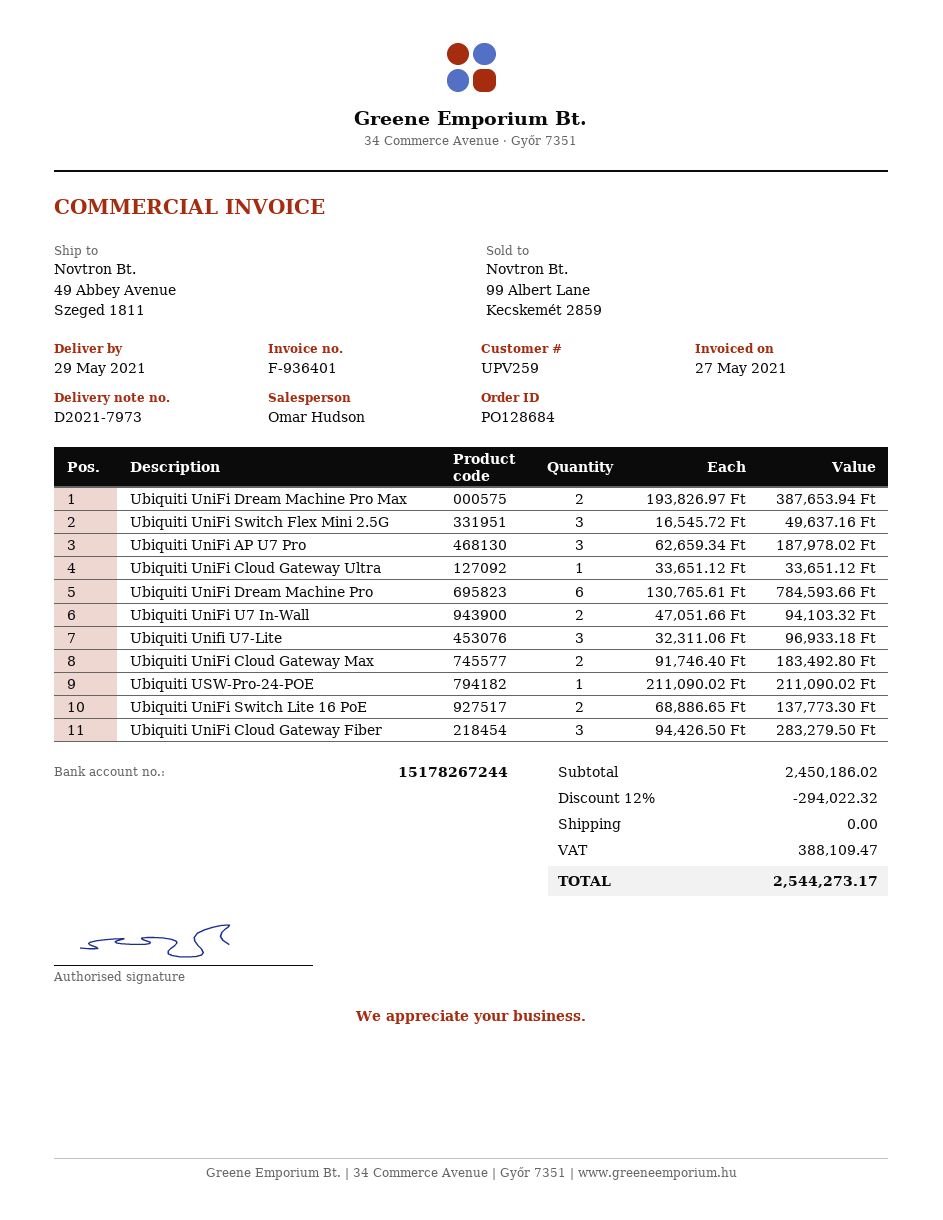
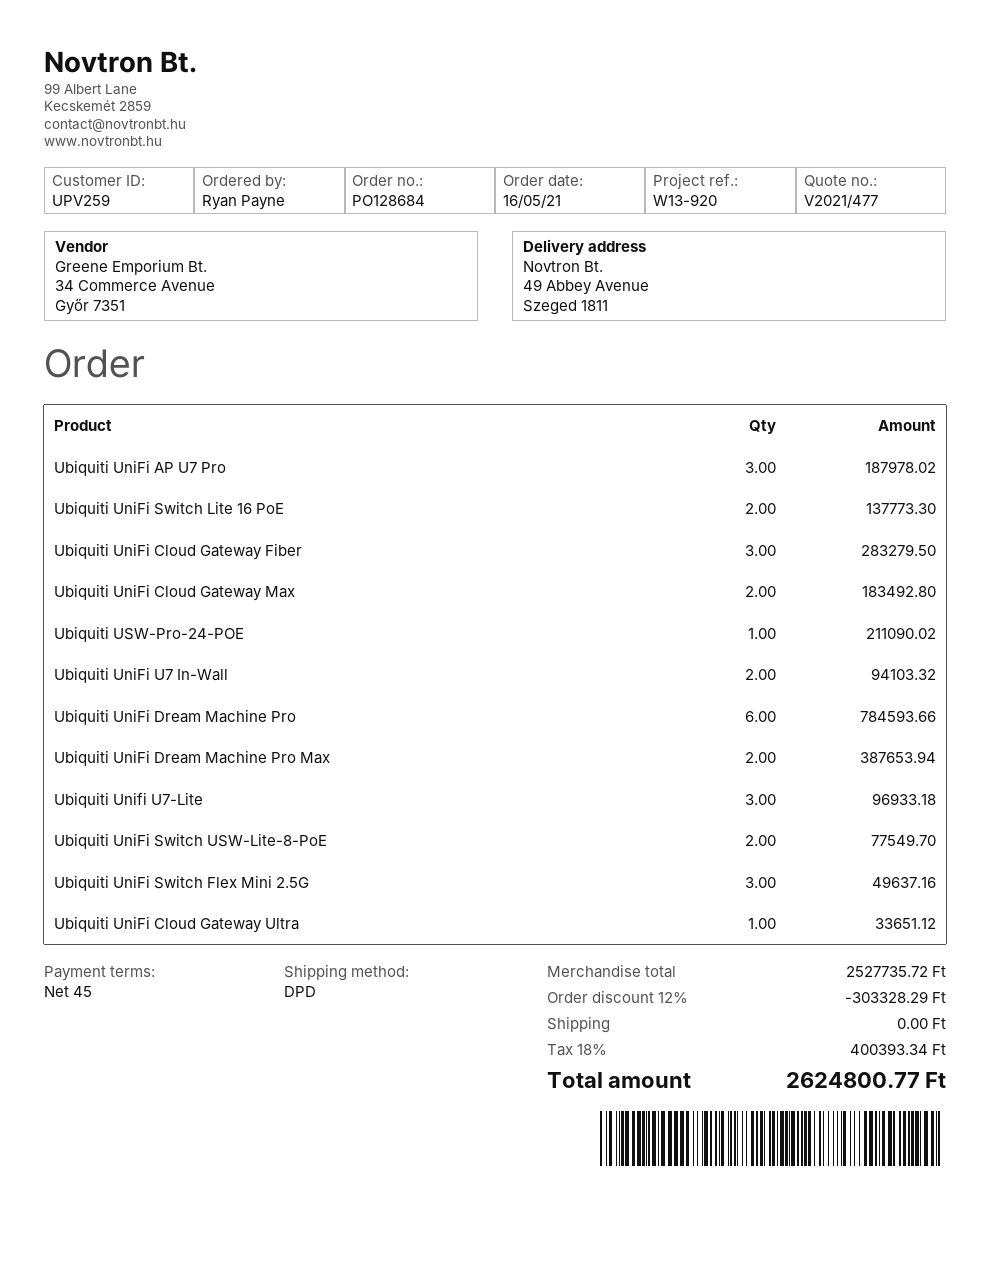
Ubiquiti UniFi Switch USW-Lite-8-PoE: none -> 2 for 77549.70
subtotal: 2450186.02 -> 2527735.72
discount: 12% = 294022.32 -> 12% = 303328.29
tax: 388109.47 -> 400393.34
total: 2544273.17 -> 2624800.77

